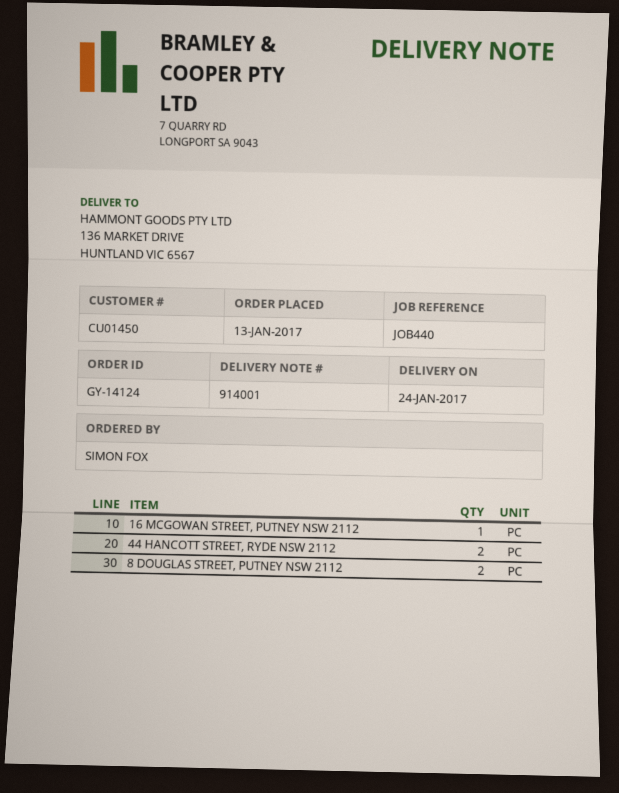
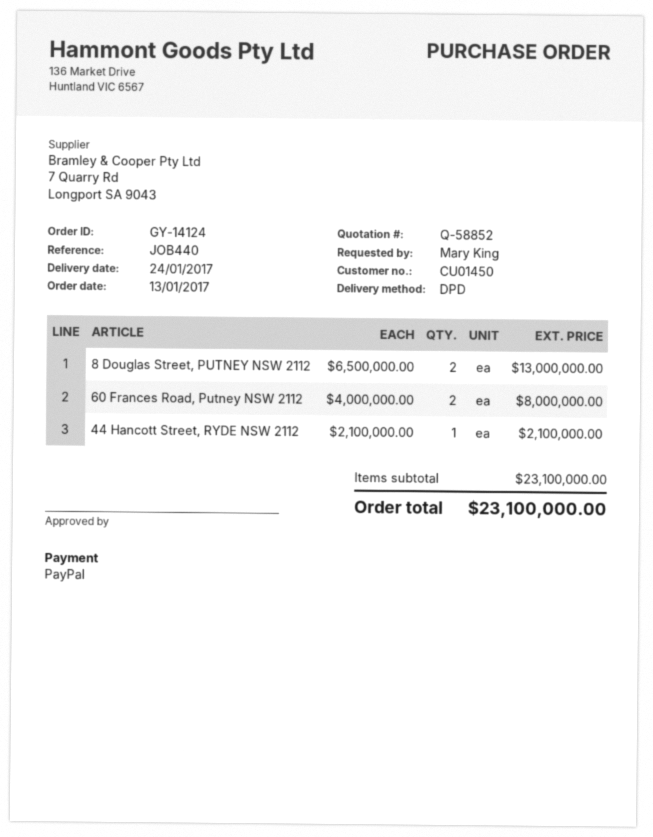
ordered by: SIMON FOX -> Mary King
16 MCGOWAN STREET, PUTNEY NSW 2112: 1 -> none
44 HANCOTT STREET, RYDE NSW 2112: 2 -> 1
60 Frances Road, Putney NSW 2112: none -> 2

